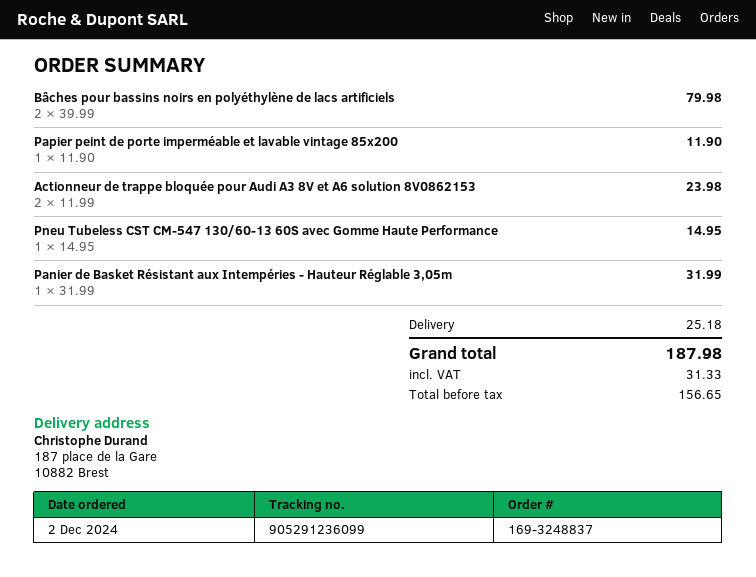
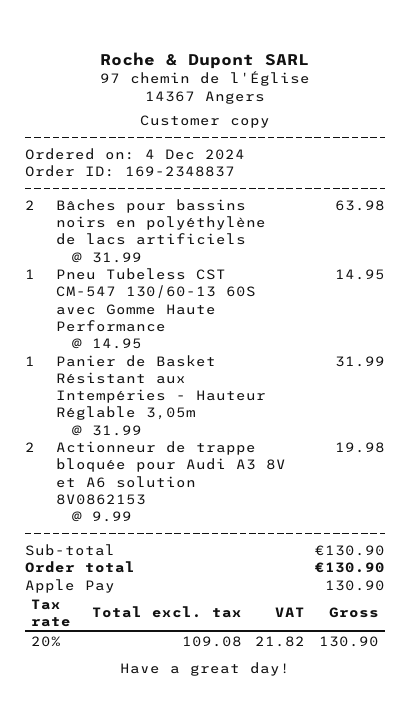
order number: 169-3248837 -> 169-2348837
order date: 2024-12-02 -> 2024-12-04
Bâches pour bassins noirs en polyéthylène de lacs artificiels: 2 x 39.99 = 79.98 -> 2 x 31.99 = 63.98
Papier peint de porte imperméable et lavable vintage 85x200: 1 x 11.90 = 11.90 -> none
Actionneur de trappe bloquée pour Audi A3 8V et A6 solution 8V0862153: 2 x 11.99 = 23.98 -> 2 x 9.99 = 19.98
shipping: 25.18 -> none
net: 156.65 -> 109.08
tax: 31.33 -> 21.82
total: 187.98 -> 130.90

